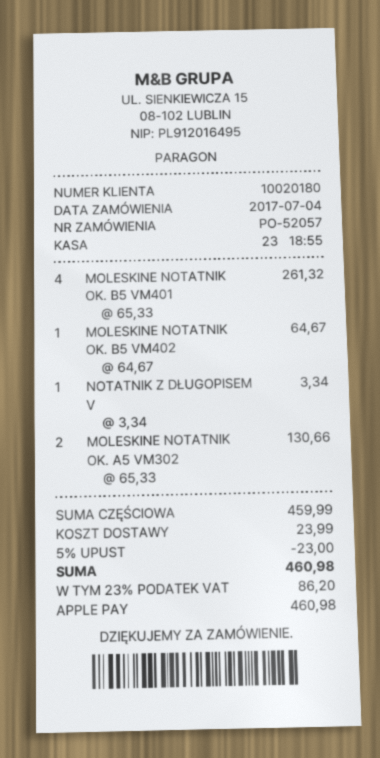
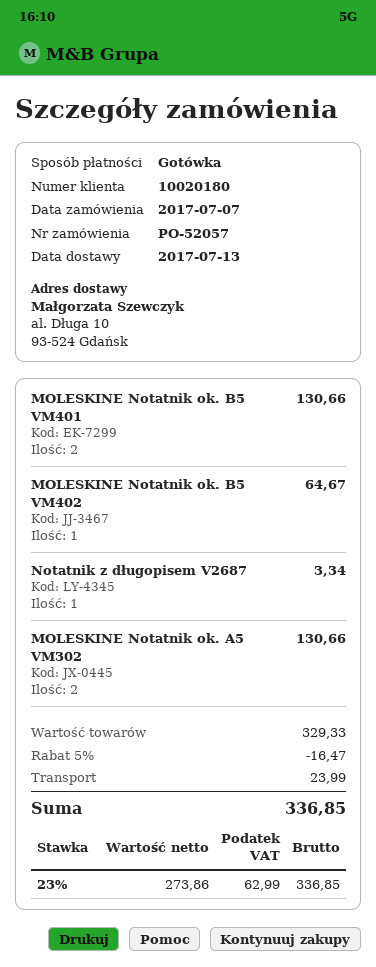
order date: 2017-07-04 -> 2017-07-07
payment method: Apple Pay -> cash
MOLESKINE NOTATNIK OK. B5 VM401: 4 for 261.32 -> 2 for 130.66
subtotal: 459.99 -> 329.33
discount: 5% = 23.00 -> 5% = 16.47
tax: 23% = 86.20 -> 23% = 62.99
total: 460.98 -> 336.85

